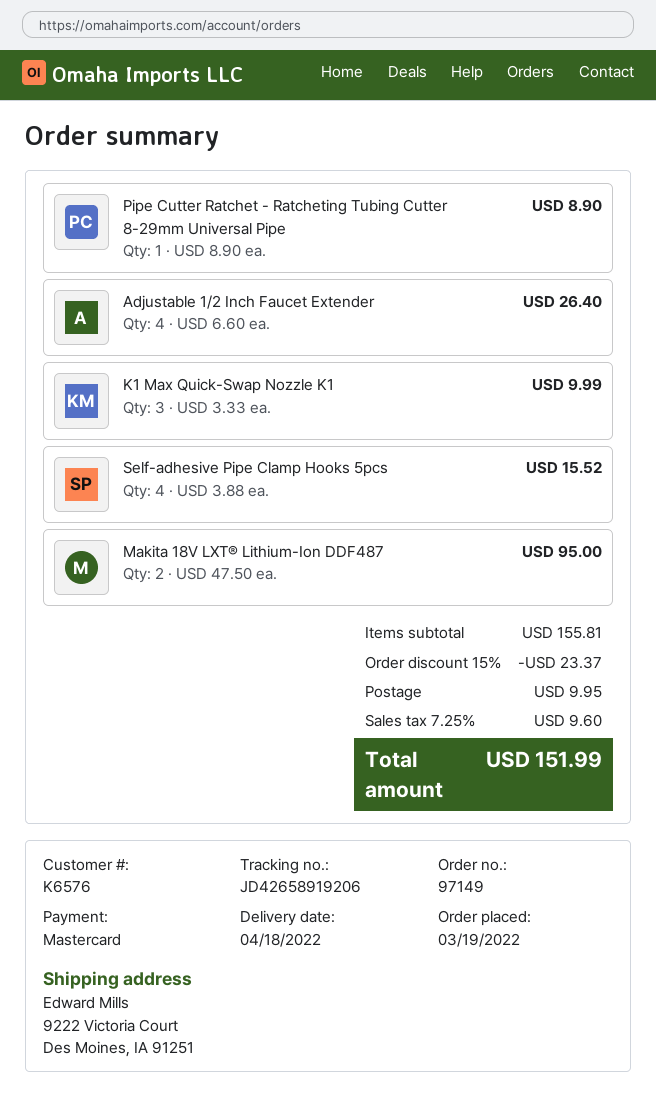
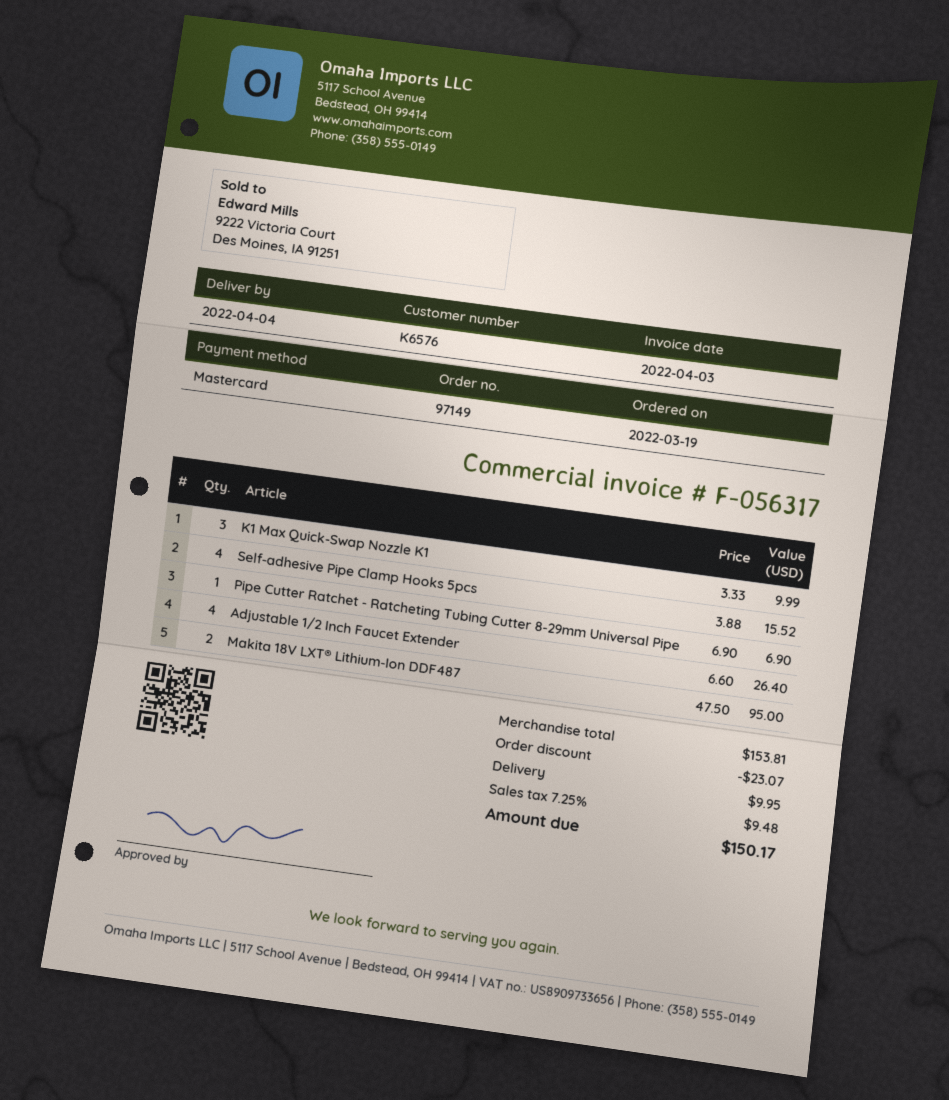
delivery date: 2022-04-18 -> 2022-04-04
Pipe Cutter Ratchet - Ratcheting Tubing Cutter 8-29mm Universal Pipe: 1 x 8.90 = 8.90 -> 1 x 6.90 = 6.90
subtotal: 155.81 -> 153.81
discount: 23.37 -> 23.07
tax: 7.25% = 9.60 -> 7.25% = 9.48
total: 151.99 -> 150.17

